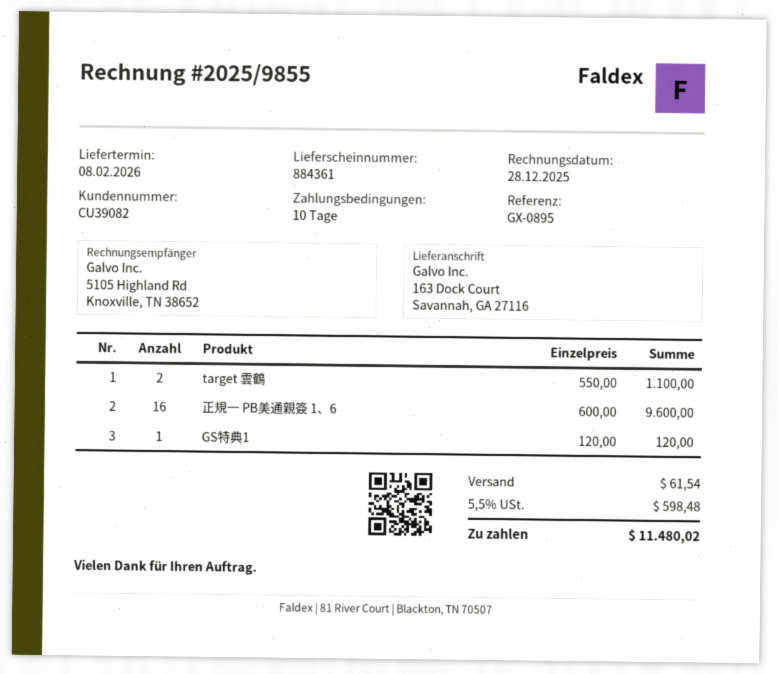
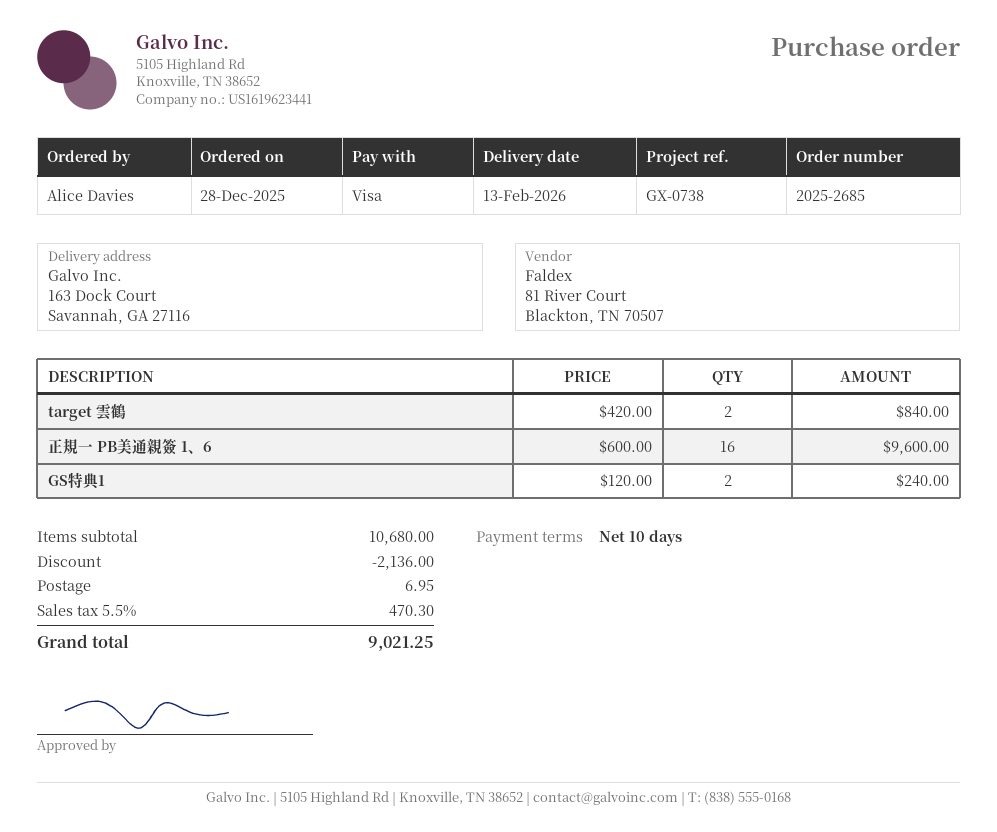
delivery date: 2026-02-08 -> 2026-02-13
reference: GX-0895 -> GX-0738
target 雲鶴: 2 x 550.00 = 1100.00 -> 2 x 420.00 = 840.00
GS特典1: 1 x 120.00 = 120.00 -> 2 x 120.00 = 240.00
discount: none -> 2136.00
shipping: 61.54 -> 6.95
tax: 5.5% = 598.48 -> 5.5% = 470.30
total: 11480.02 -> 9021.25

